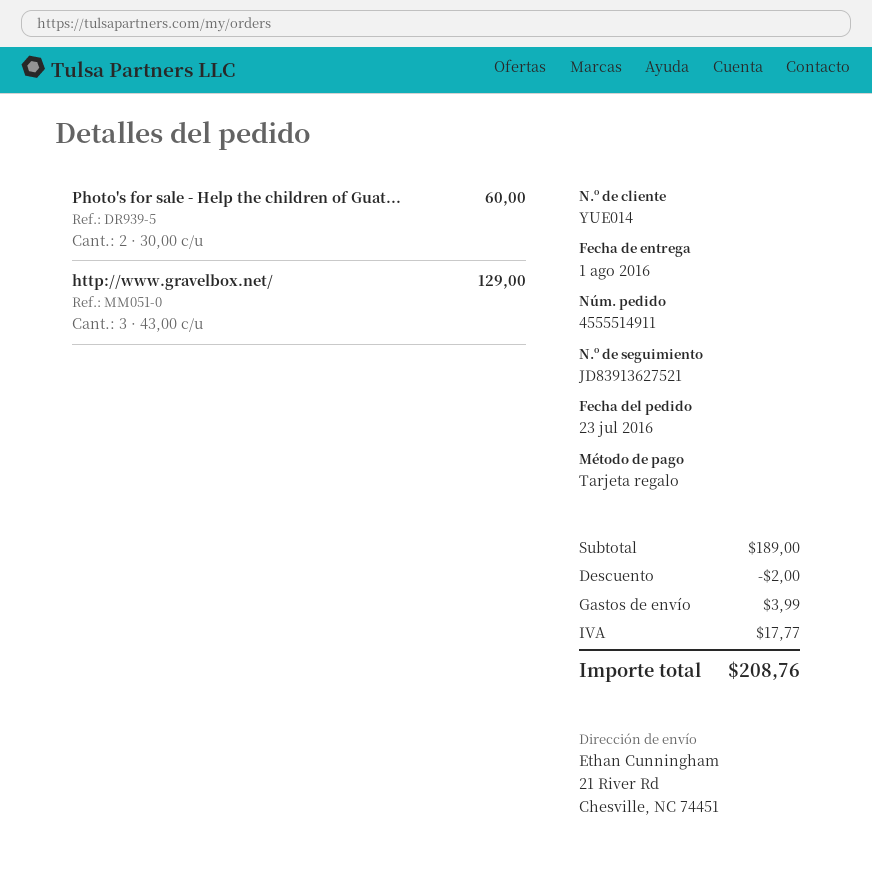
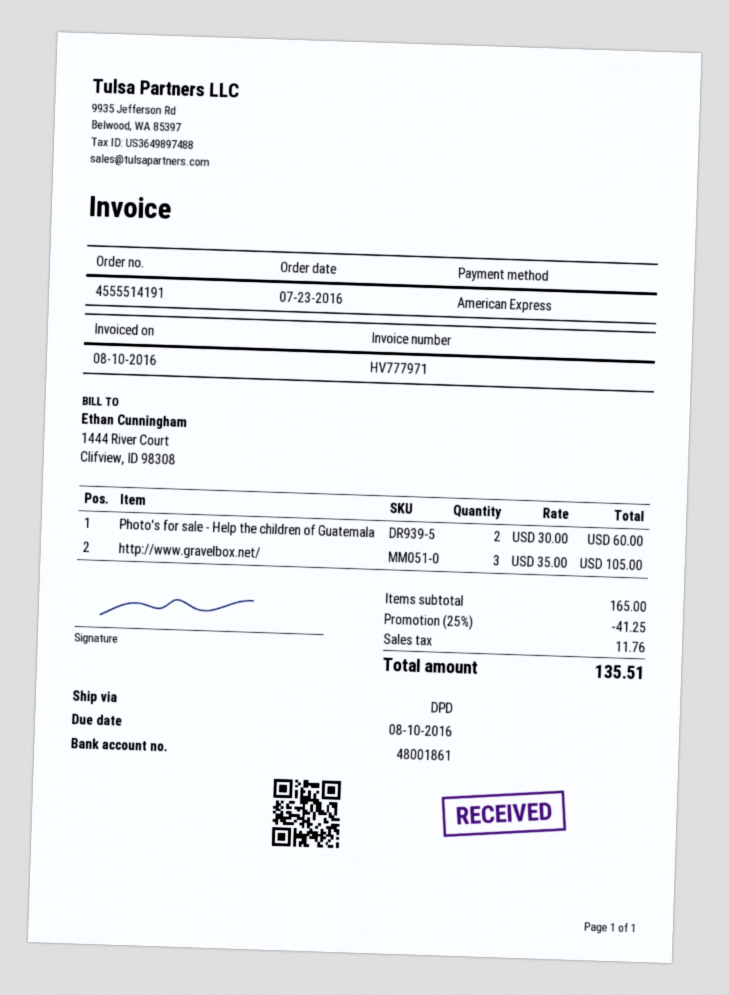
order number: 4555514911 -> 4555514191
payment method: gift card -> American Express
http://www.gravelbox.net/: 3 x 43.00 = 129.00 -> 3 x 35.00 = 105.00
subtotal: 189.00 -> 165.00
discount: 2.00 -> 41.25
shipping: 3.99 -> none
tax: 17.77 -> 11.76
total: 208.76 -> 135.51

